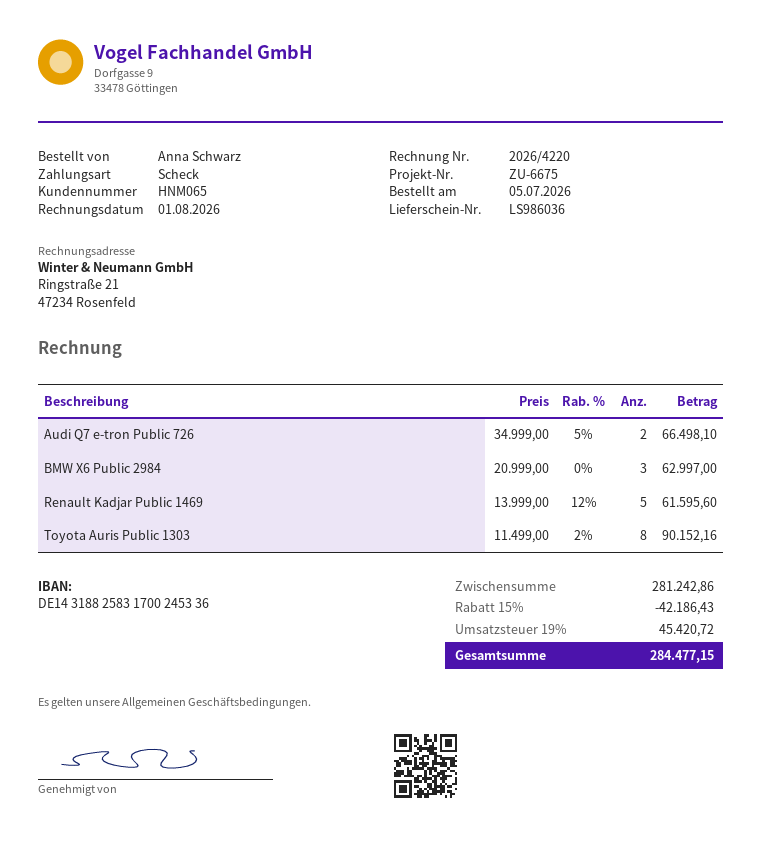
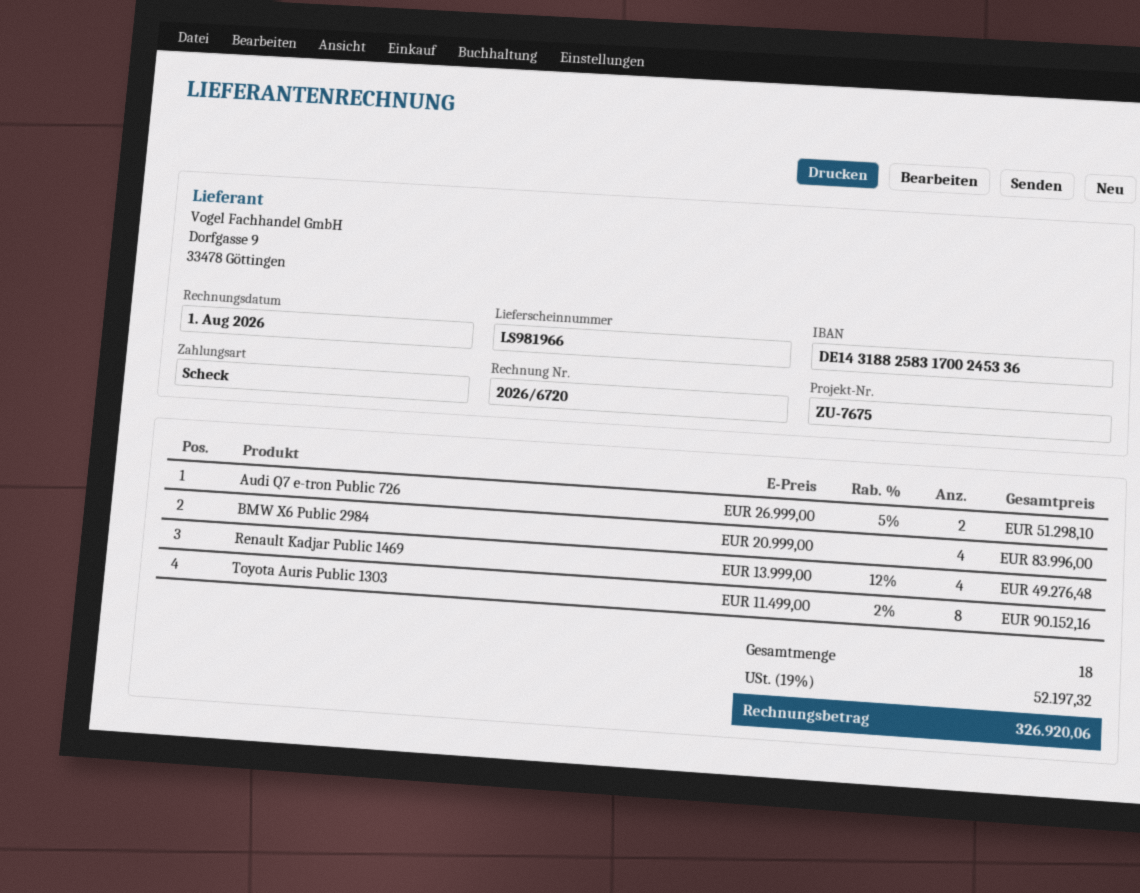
delivery note number: LS986036 -> LS981966
invoice number: 2026/4220 -> 2026/6720
reference: ZU-6675 -> ZU-7675
Audi Q7 e-tron Public 726: 2 x 34999.00 - 5% = 66498.10 -> 2 x 26999.00 - 5% = 51298.10
BMW X6 Public 2984: 3 x 20999.00 = 62997.00 -> 4 x 20999.00 = 83996.00
Renault Kadjar Public 1469: 5 x 13999.00 - 12% = 61595.60 -> 4 x 13999.00 - 12% = 49276.48
discount: 15% = 42186.43 -> none
tax: 19% = 45420.72 -> 19% = 52197.32
total: 284477.15 -> 326920.06

